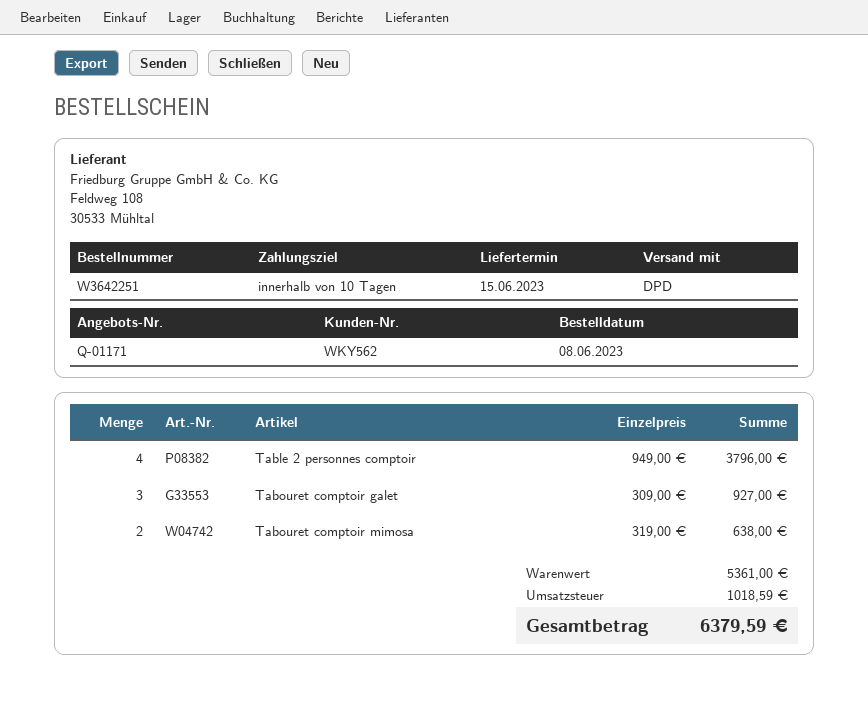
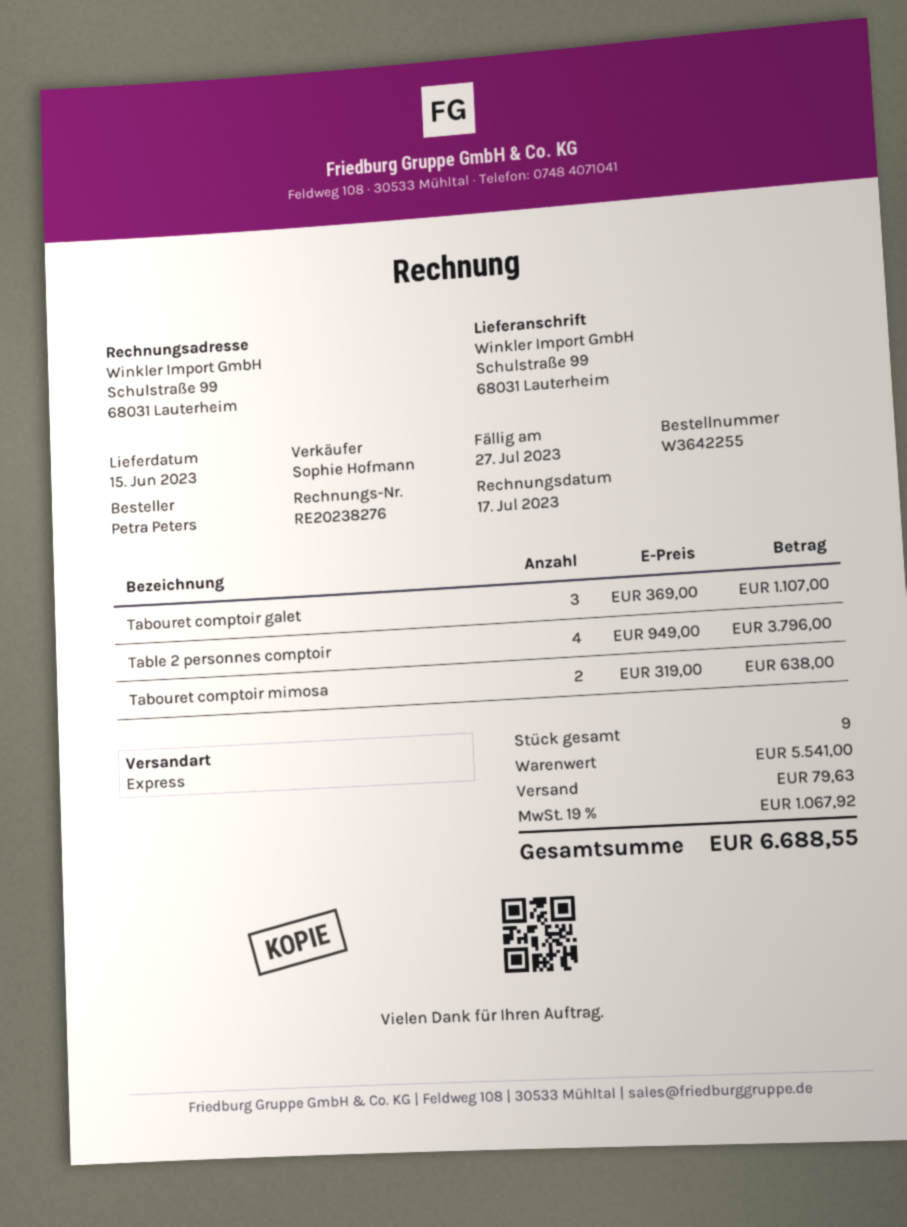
order number: W3642251 -> W3642255
shipping method: DPD -> express
Tabouret comptoir galet: 3 x 309.00 = 927.00 -> 3 x 369.00 = 1107.00
subtotal: 5361.00 -> 5541.00
shipping: none -> 79.63
tax: 1018.59 -> 1067.92
total: 6379.59 -> 6688.55

